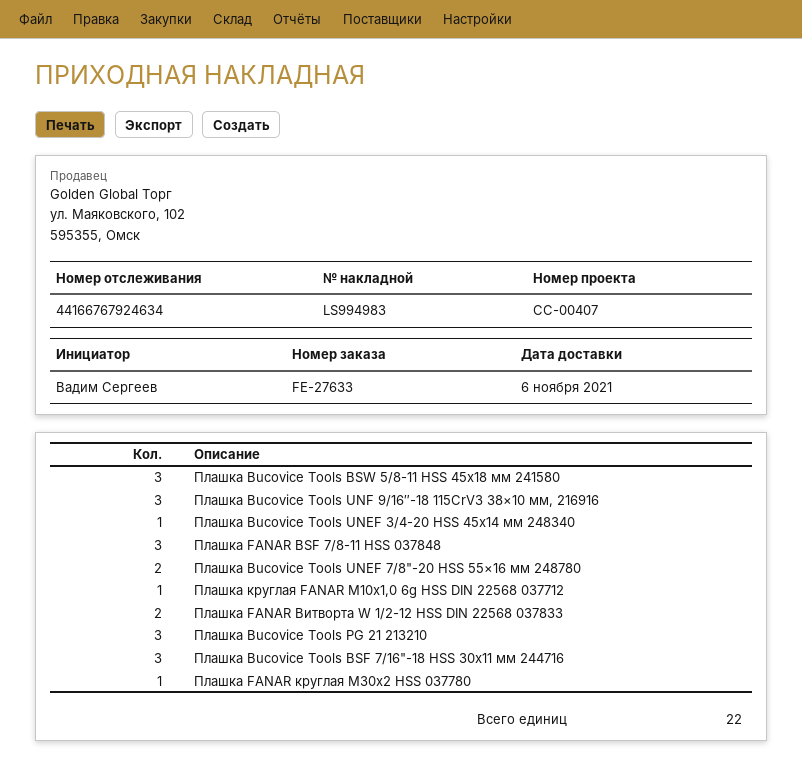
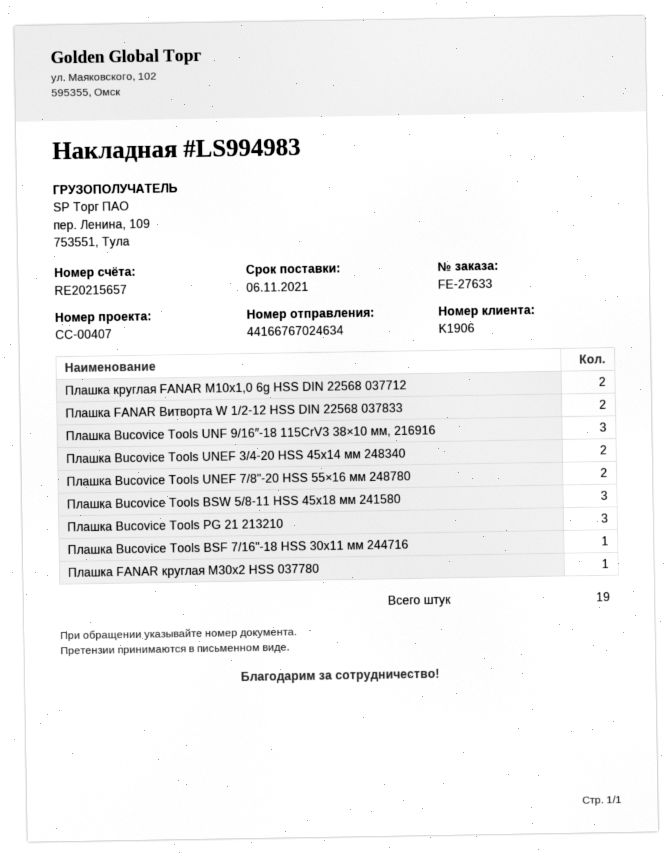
tracking number: 44166767924634 -> 44166767024634
Плашка Bucovice Tools UNEF 3/4-20 HSS 45x14 мм 248340: 1 -> 2
Плашка FANAR BSF 7/8-11 HSS 037848: 3 -> none
Плашка круглая FANAR М10х1,0 6g HSS DIN 22568 037712: 1 -> 2
Плашка Bucovice Tools BSF 7/16"-18 HSS 30x11 мм 244716: 3 -> 1
total quantity: 22 -> 19

